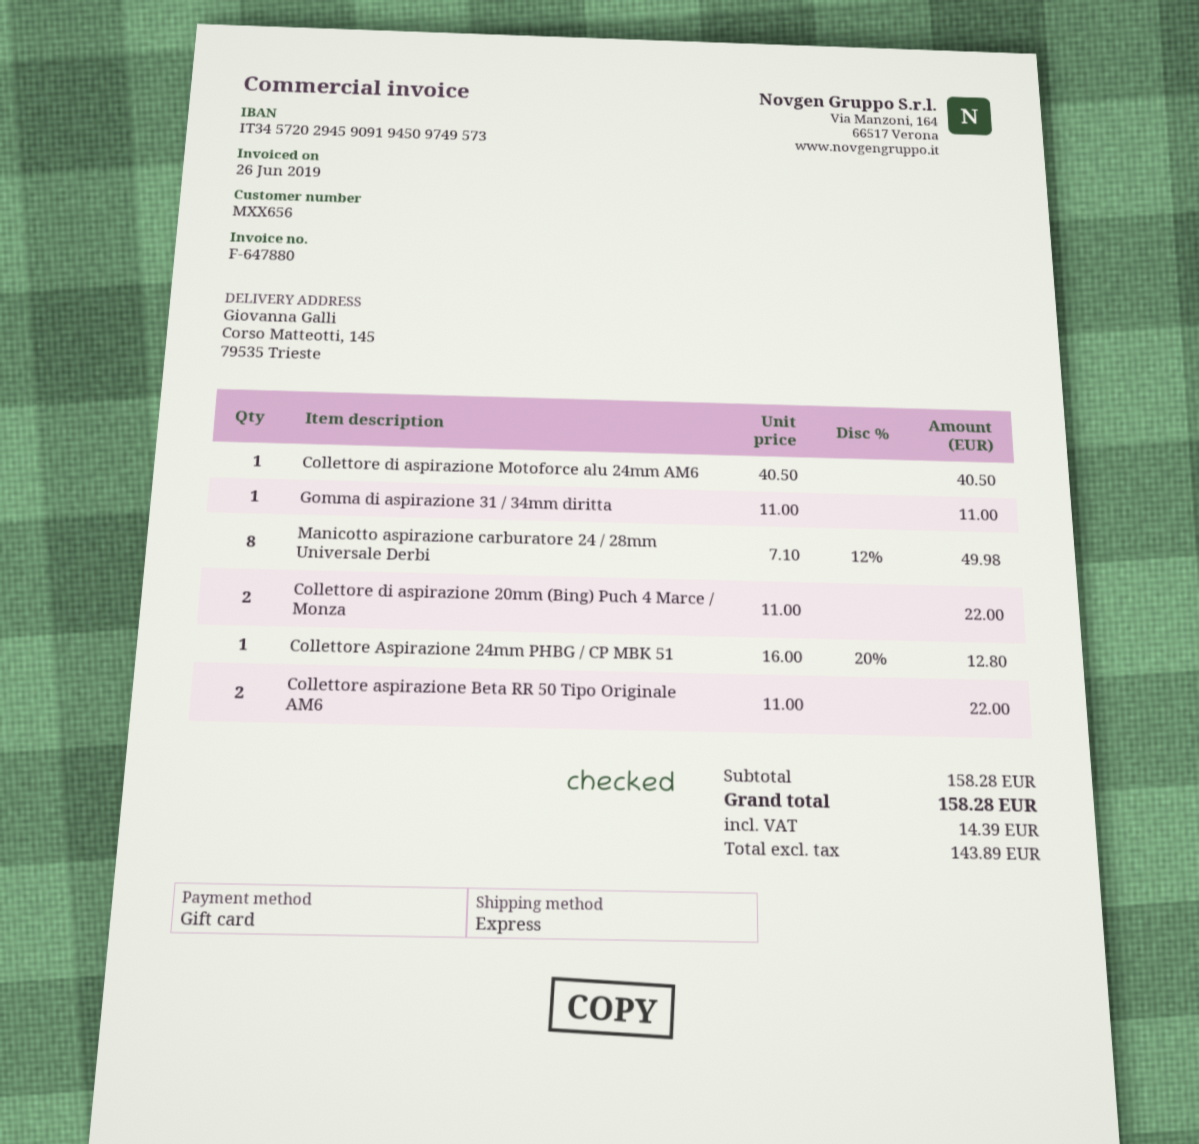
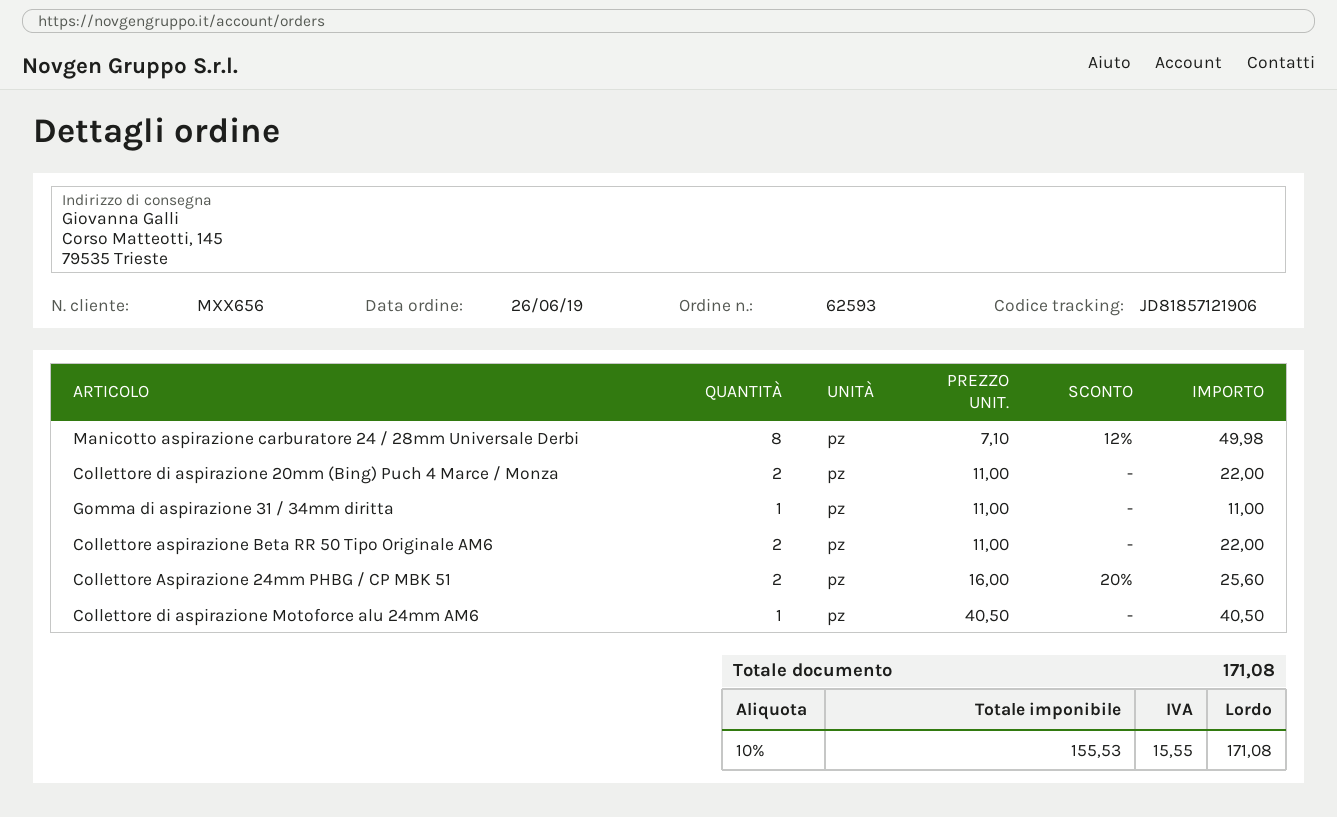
Collettore Aspirazione 24mm PHBG / CP MBK 51: 1 x 16.00 - 20% = 12.80 -> 2 x 16.00 - 20% = 25.60
net: 143.89 -> 155.53
tax: 14.39 -> 15.55
total: 158.28 -> 171.08

